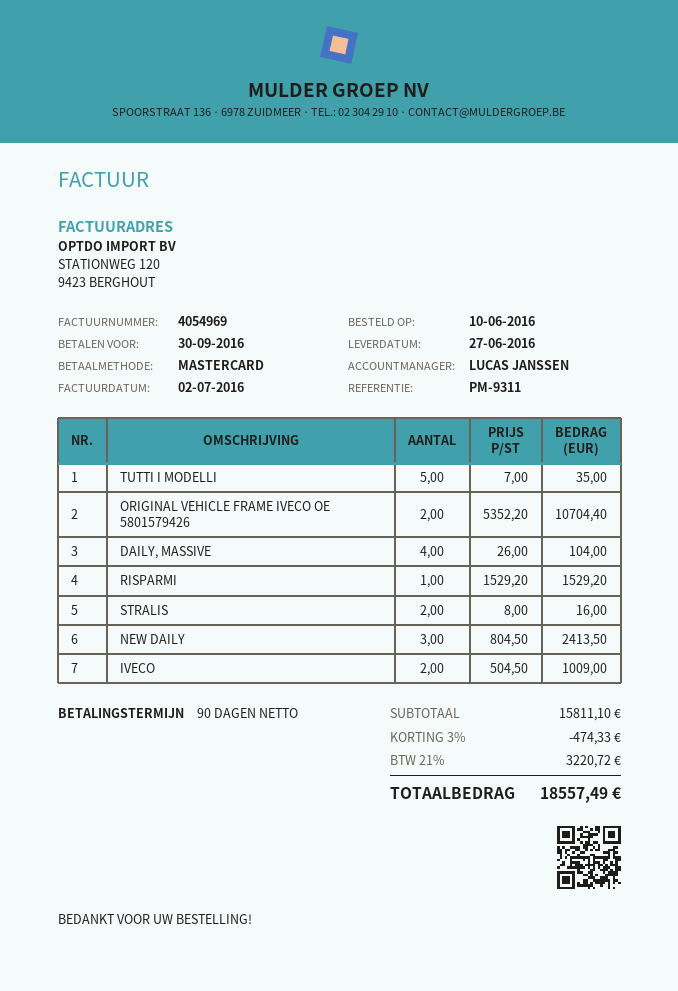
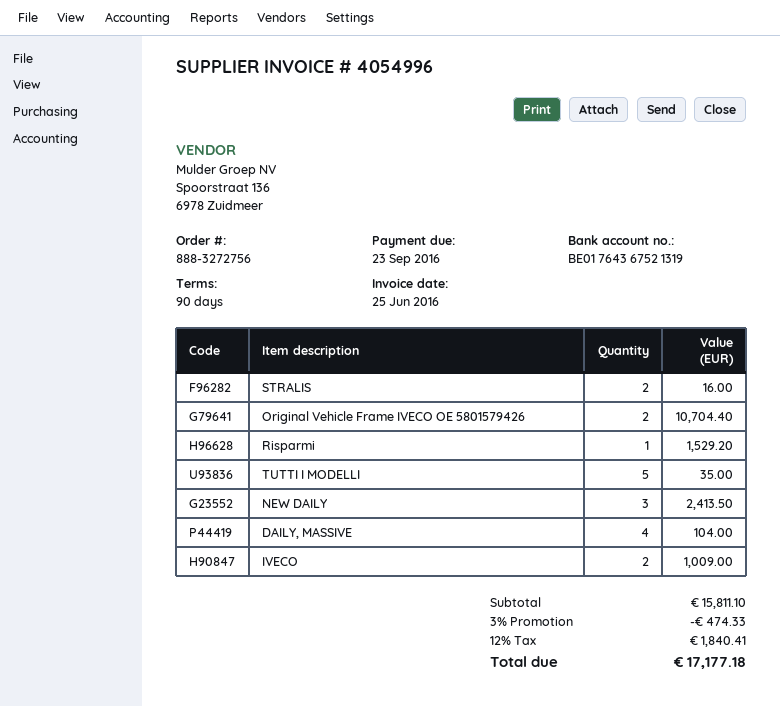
invoice number: 4054969 -> 4054996
invoice date: 2016-07-02 -> 2016-06-25
due date: 2016-09-30 -> 2016-09-23
tax: 21% = 3220.72 -> 12% = 1840.41
total: 18557.49 -> 17177.18

